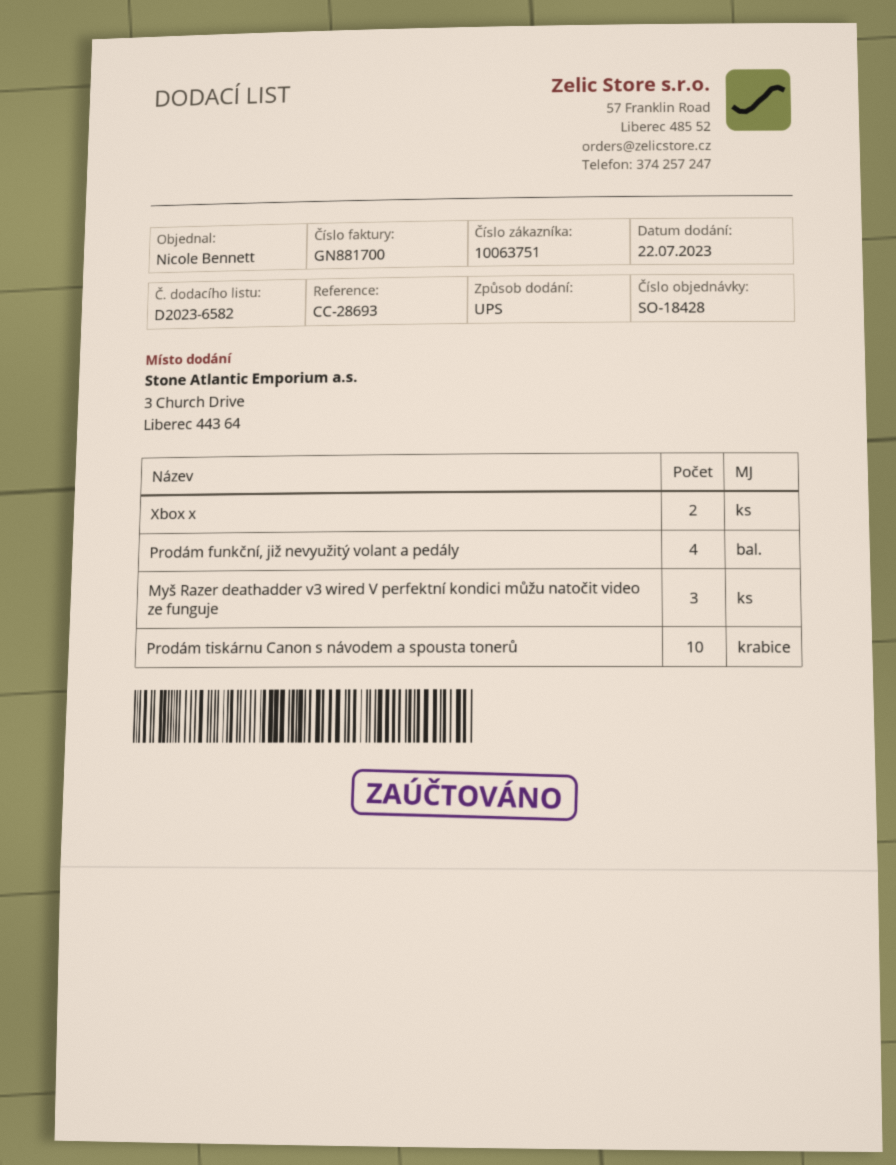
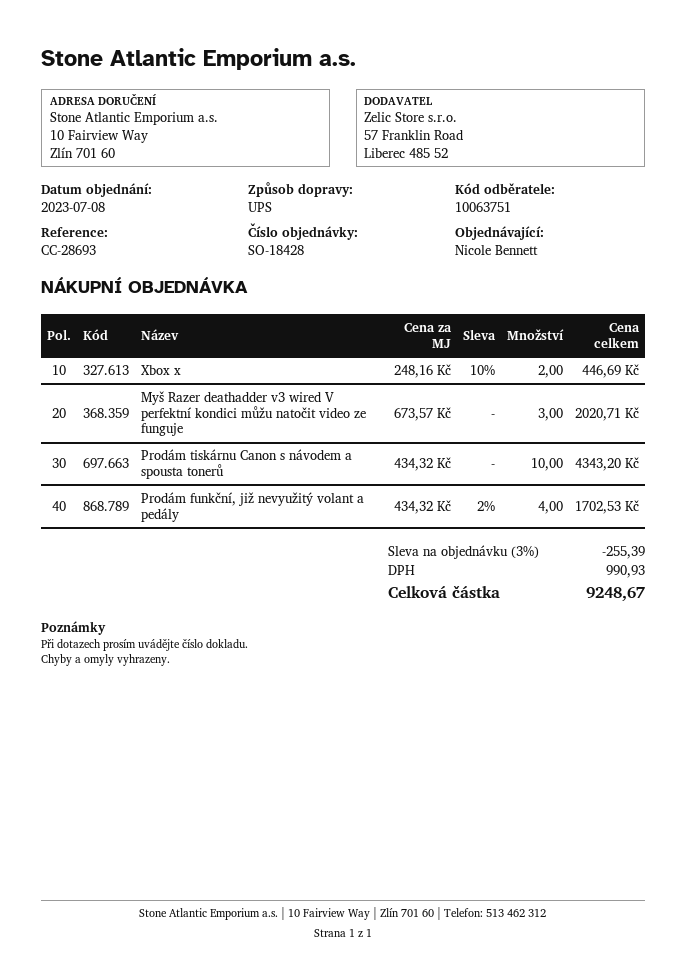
ship to: 3 Church Drive, Liberec 443 64 -> 10 Fairview Way, Zlín 701 60

